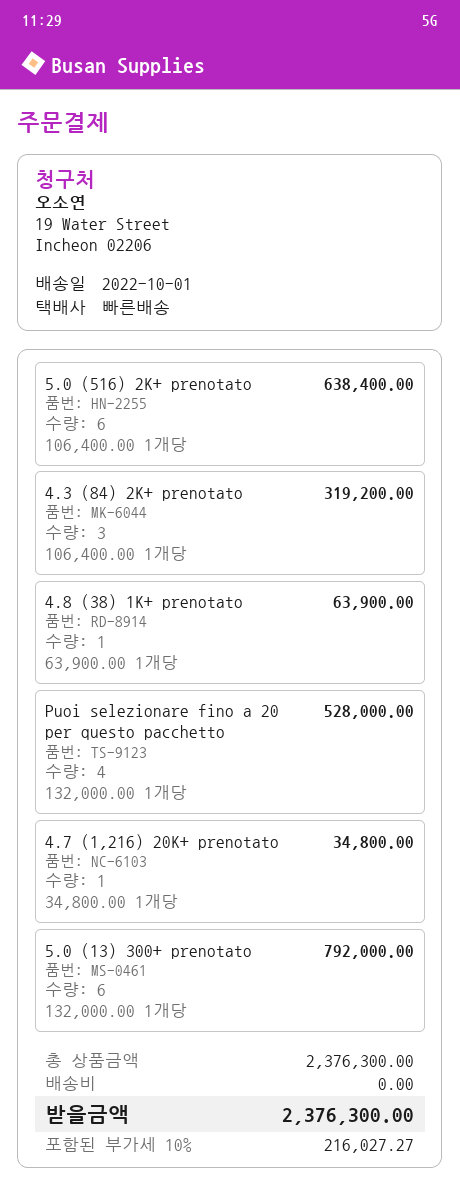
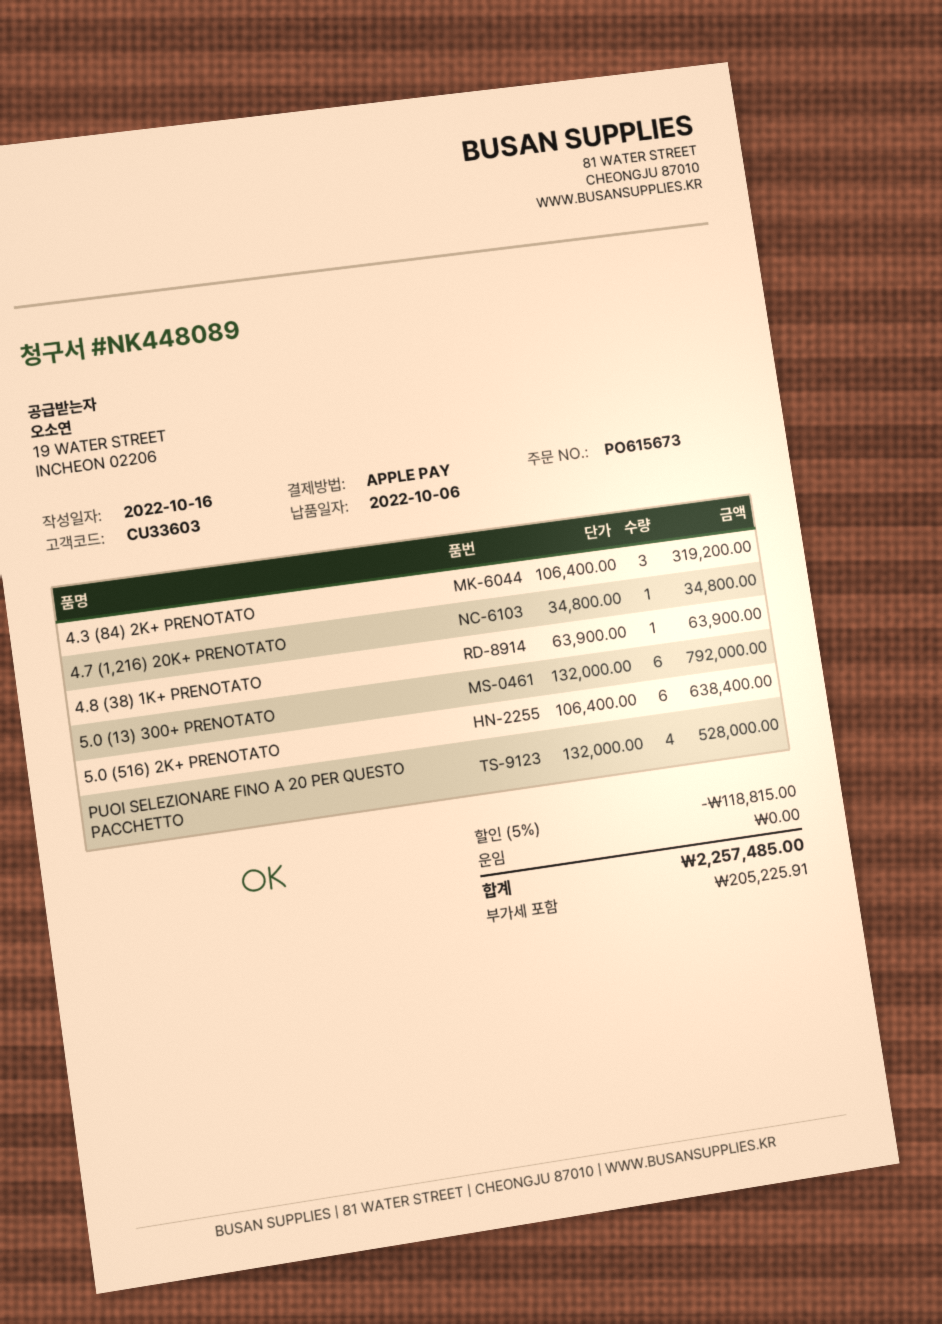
delivery date: 2022-10-01 -> 2022-10-06
discount: none -> 5% = 118815.00
tax: 216027.27 -> 205225.91
total: 2376300.00 -> 2257485.00

